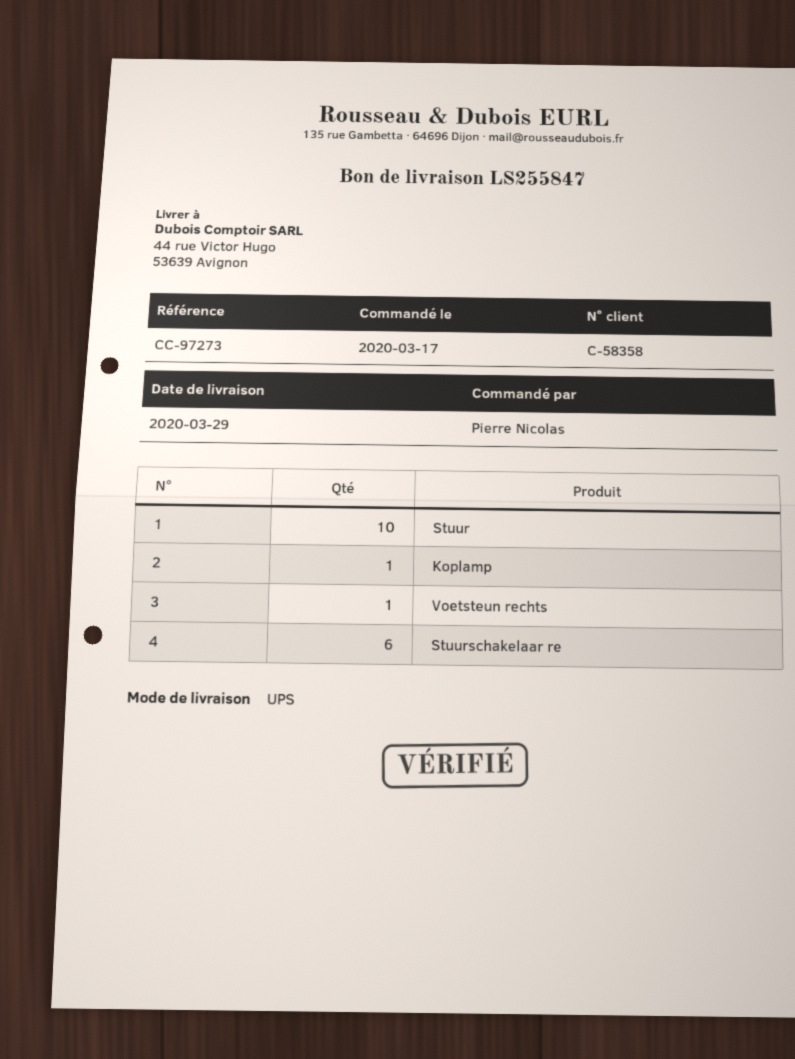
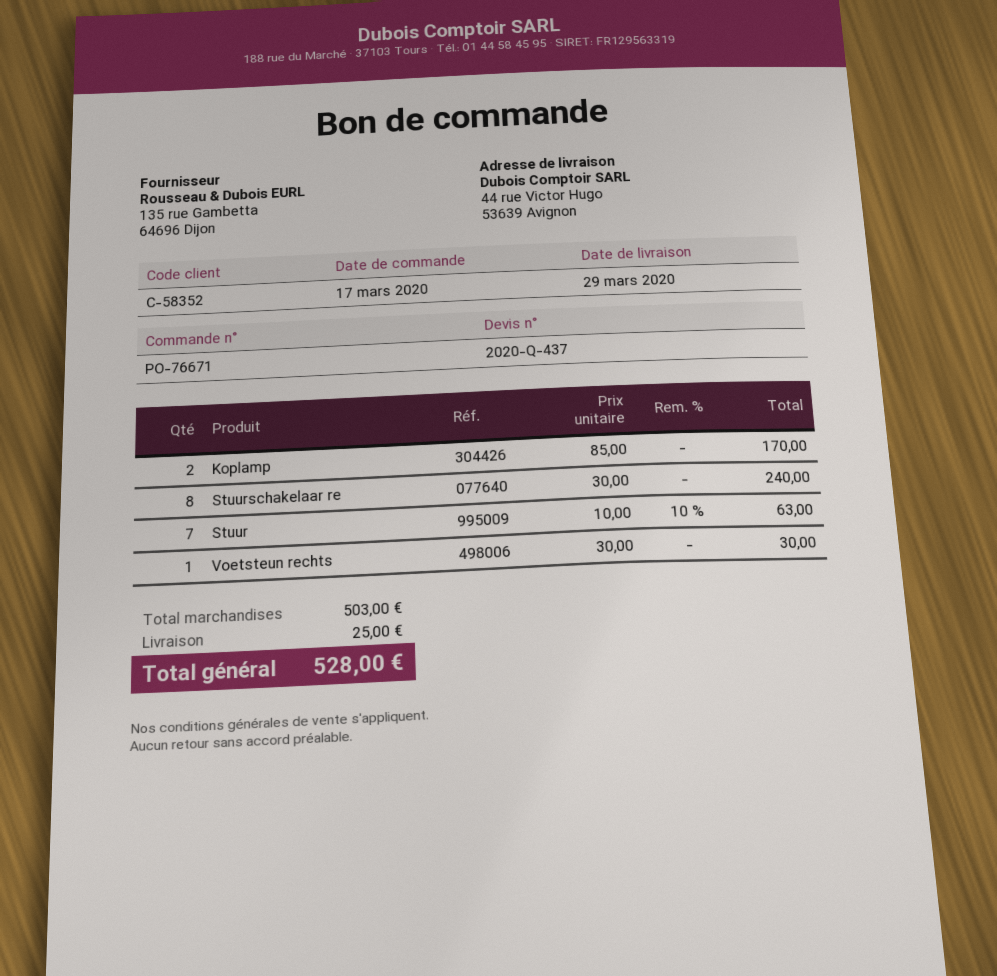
customer number: C-58358 -> C-58352
Stuur: 10 -> 7
Koplamp: 1 -> 2
Stuurschakelaar re: 6 -> 8

